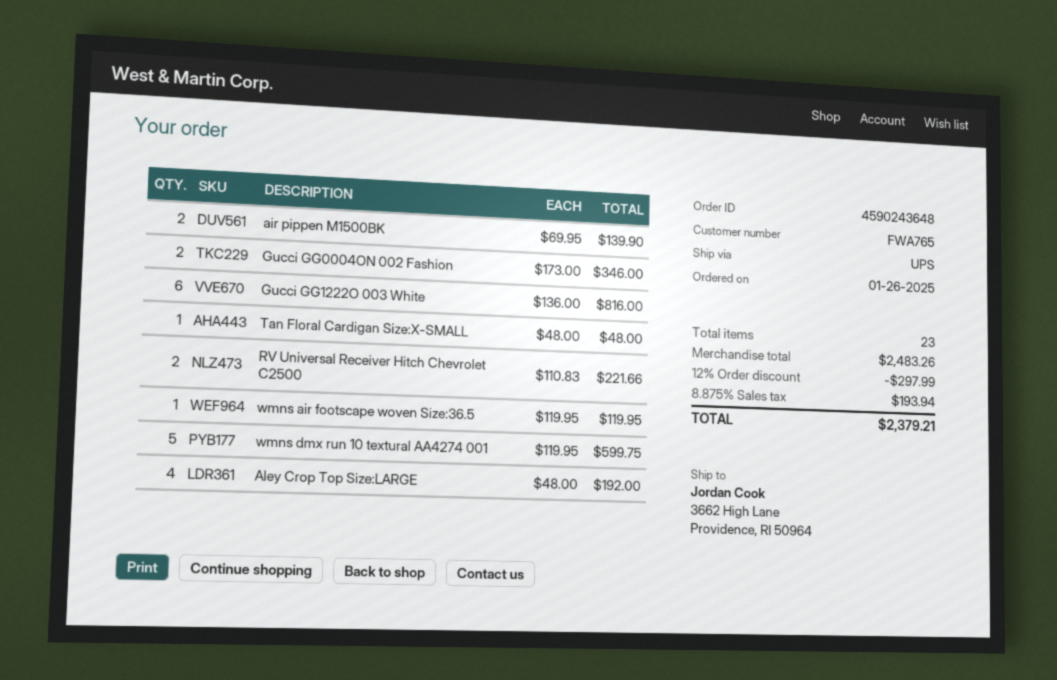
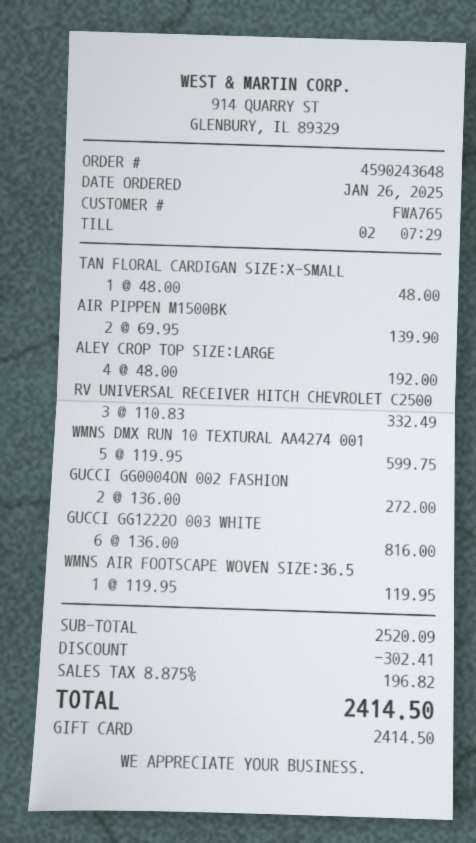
Gucci GG0004ON 002 Fashion: 2 x 173.00 = 346.00 -> 2 x 136.00 = 272.00
RV Universal Receiver Hitch Chevrolet C2500: 2 x 110.83 = 221.66 -> 3 x 110.83 = 332.49
subtotal: 2483.26 -> 2520.09
discount: 297.99 -> 302.41
tax: 8.875% = 193.94 -> 8.875% = 196.82
total: 2379.21 -> 2414.50

